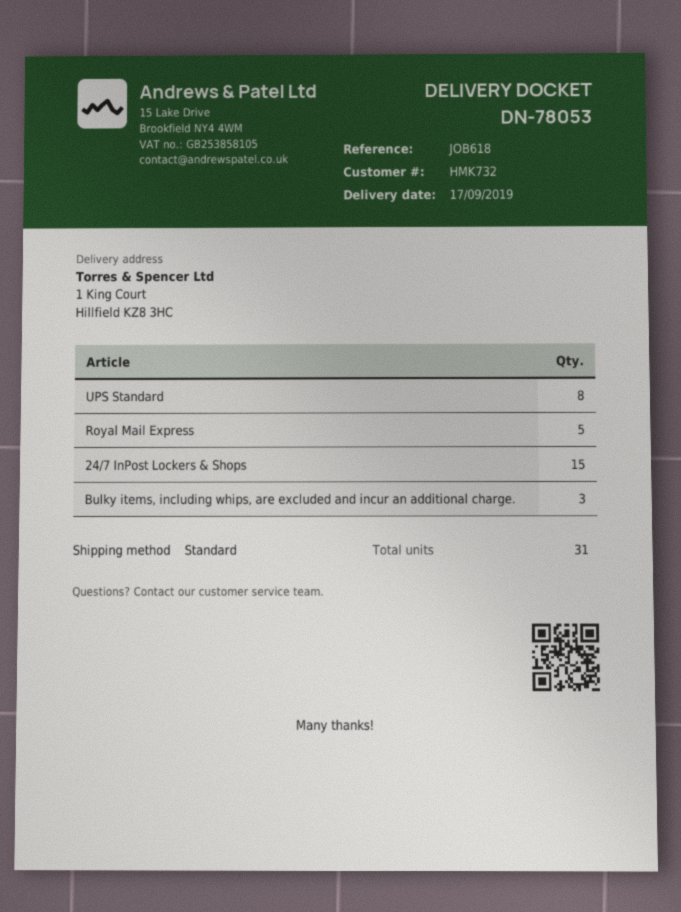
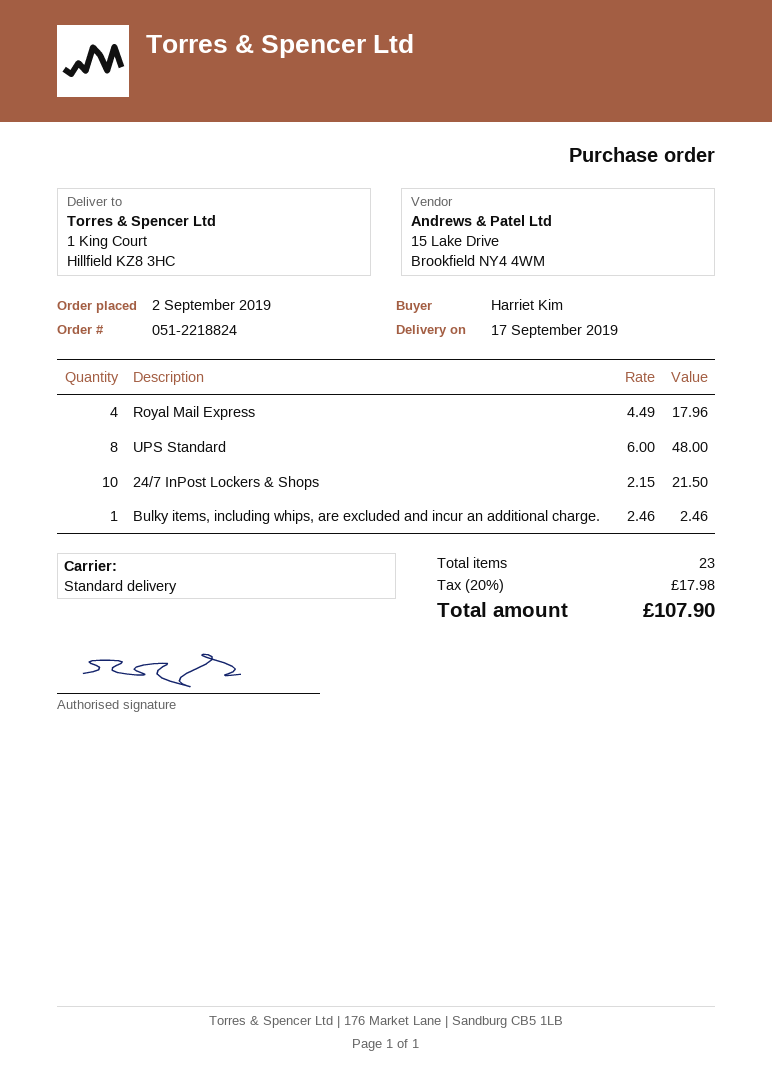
Royal Mail Express: 5 -> 4
24/7 InPost Lockers & Shops: 15 -> 10
Bulky items, including whips, are excluded and incur an additional charge.: 3 -> 1
total quantity: 31 -> 23

